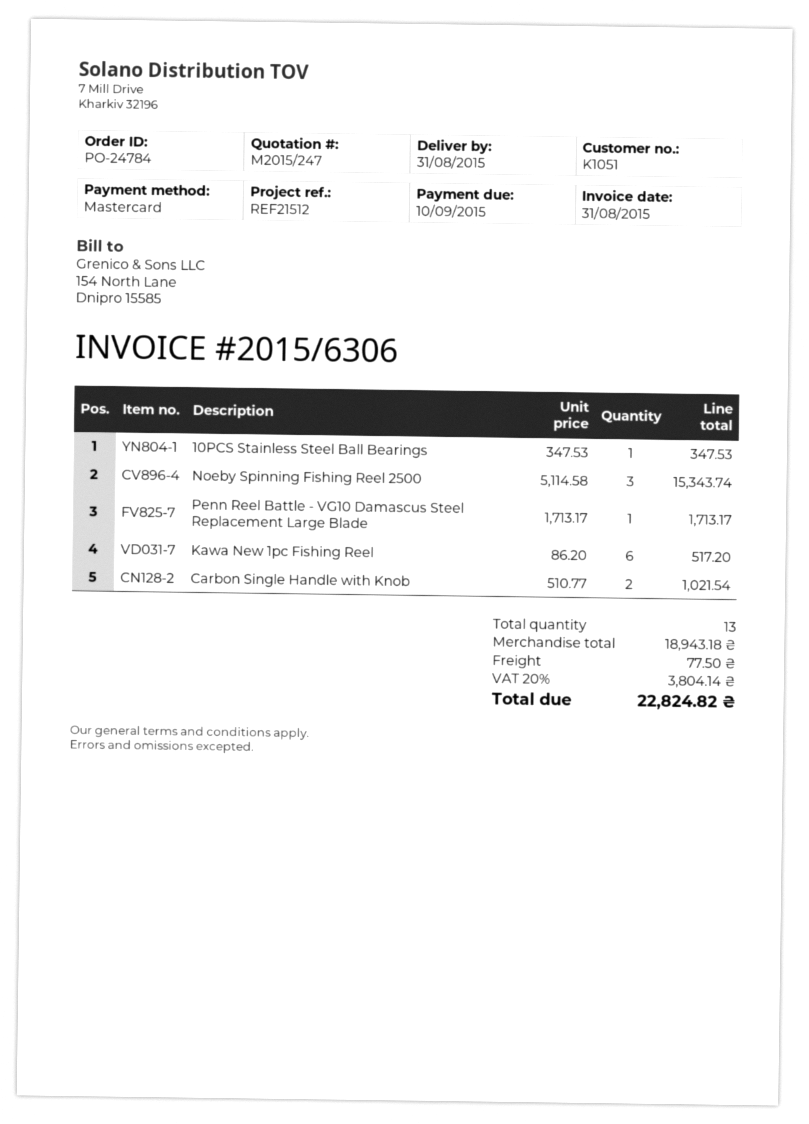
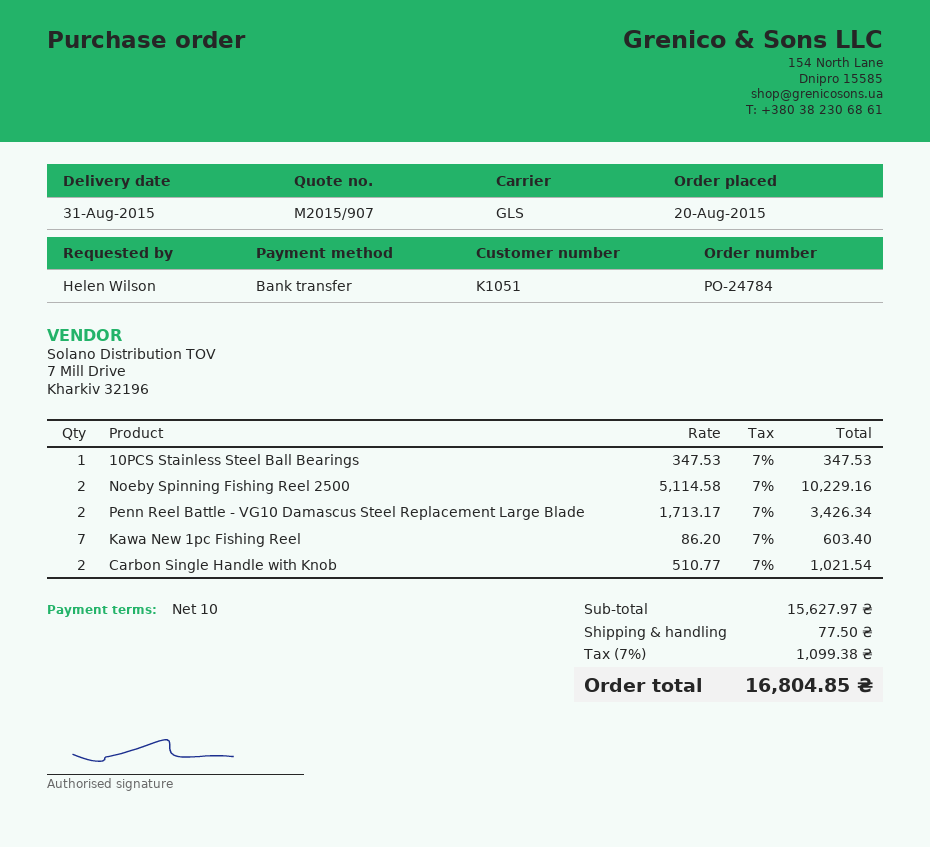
quote number: M2015/247 -> M2015/907
payment method: Mastercard -> bank transfer
Noeby Spinning Fishing Reel 2500: 3 x 5114.58 = 15343.74 -> 2 x 5114.58 = 10229.16
Penn Reel Battle - VG10 Damascus Steel Replacement Large Blade: 1 x 1713.17 = 1713.17 -> 2 x 1713.17 = 3426.34
Kawa New 1pc Fishing Reel: 6 x 86.20 = 517.20 -> 7 x 86.20 = 603.40
subtotal: 18943.18 -> 15627.97
tax: 20% = 3804.14 -> 7% = 1099.38
total: 22824.82 -> 16804.85

